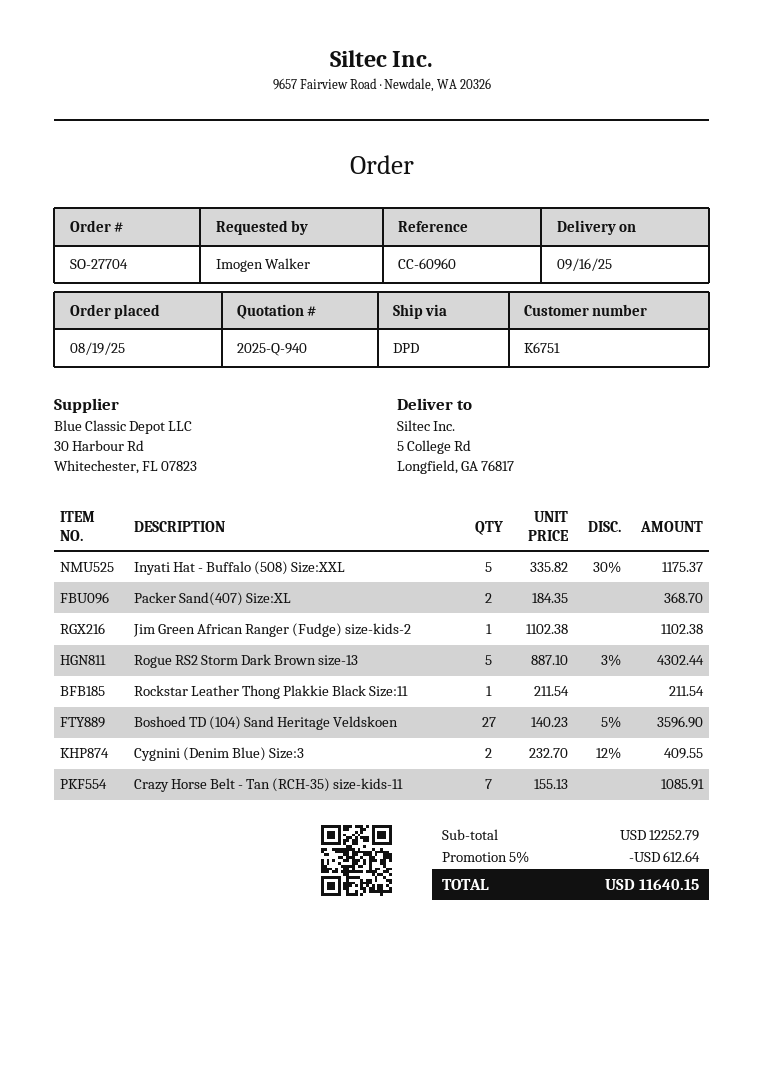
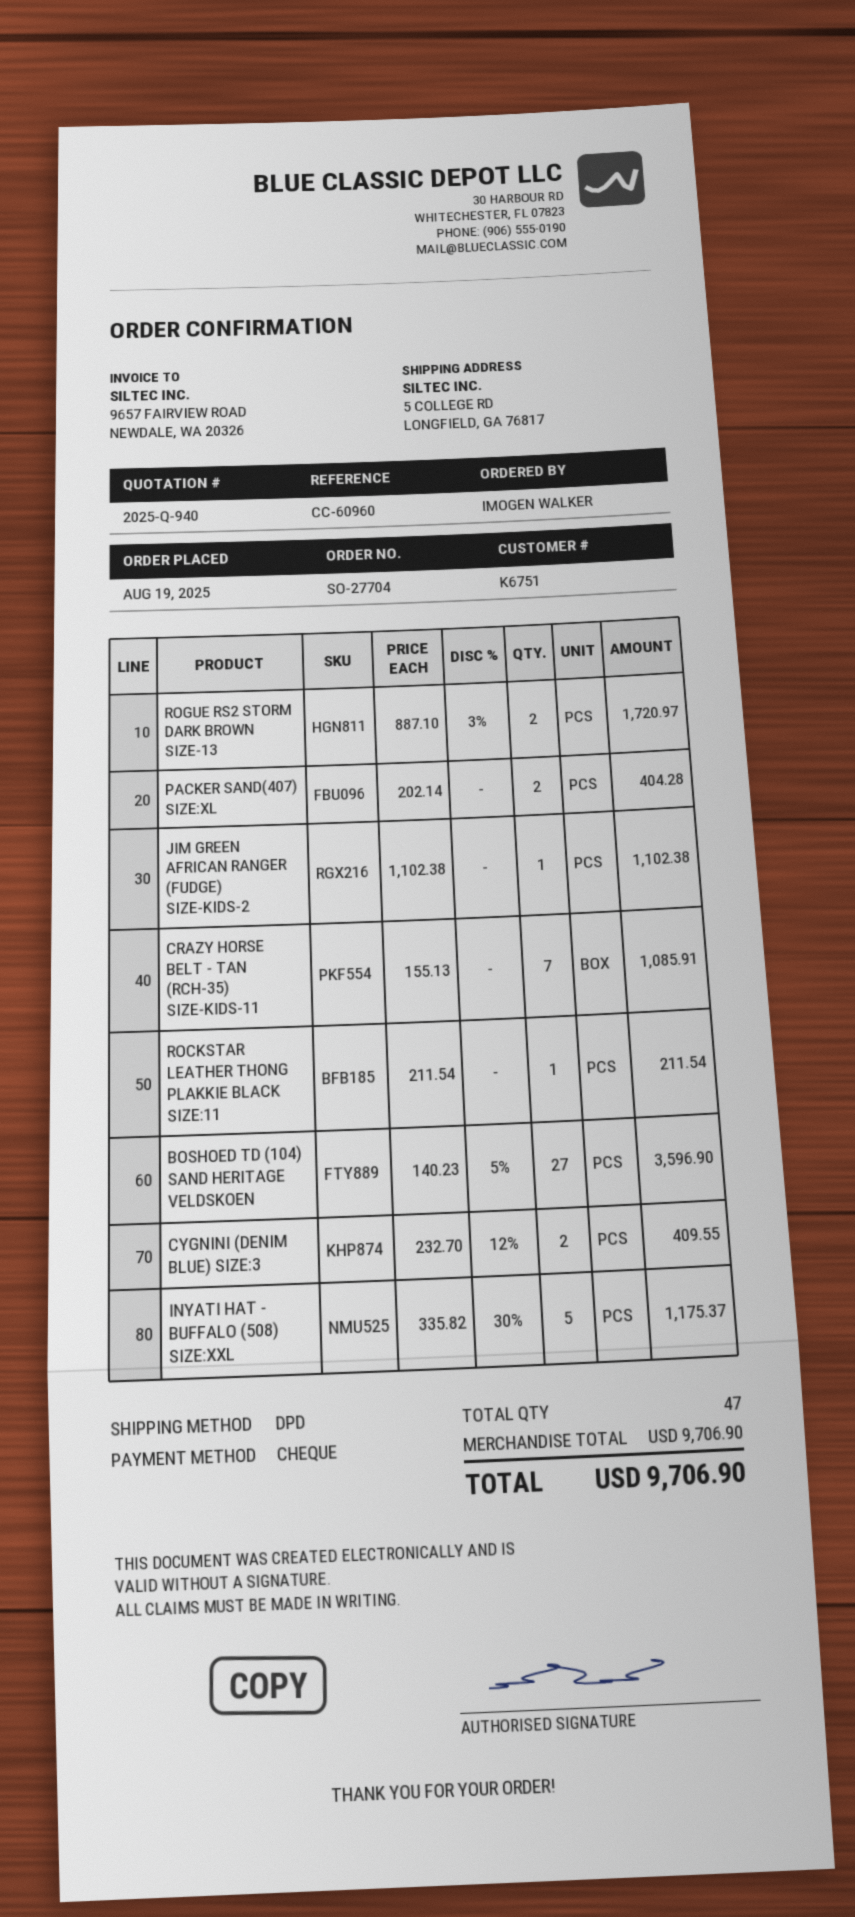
Packer Sand(407) Size:XL: 2 x 184.35 = 368.70 -> 2 x 202.14 = 404.28
Rogue RS2 Storm Dark Brown size-13: 5 x 887.10 - 3% = 4302.44 -> 2 x 887.10 - 3% = 1720.97
subtotal: 12252.79 -> 9706.90
discount: 5% = 612.64 -> none
total: 11640.15 -> 9706.90

